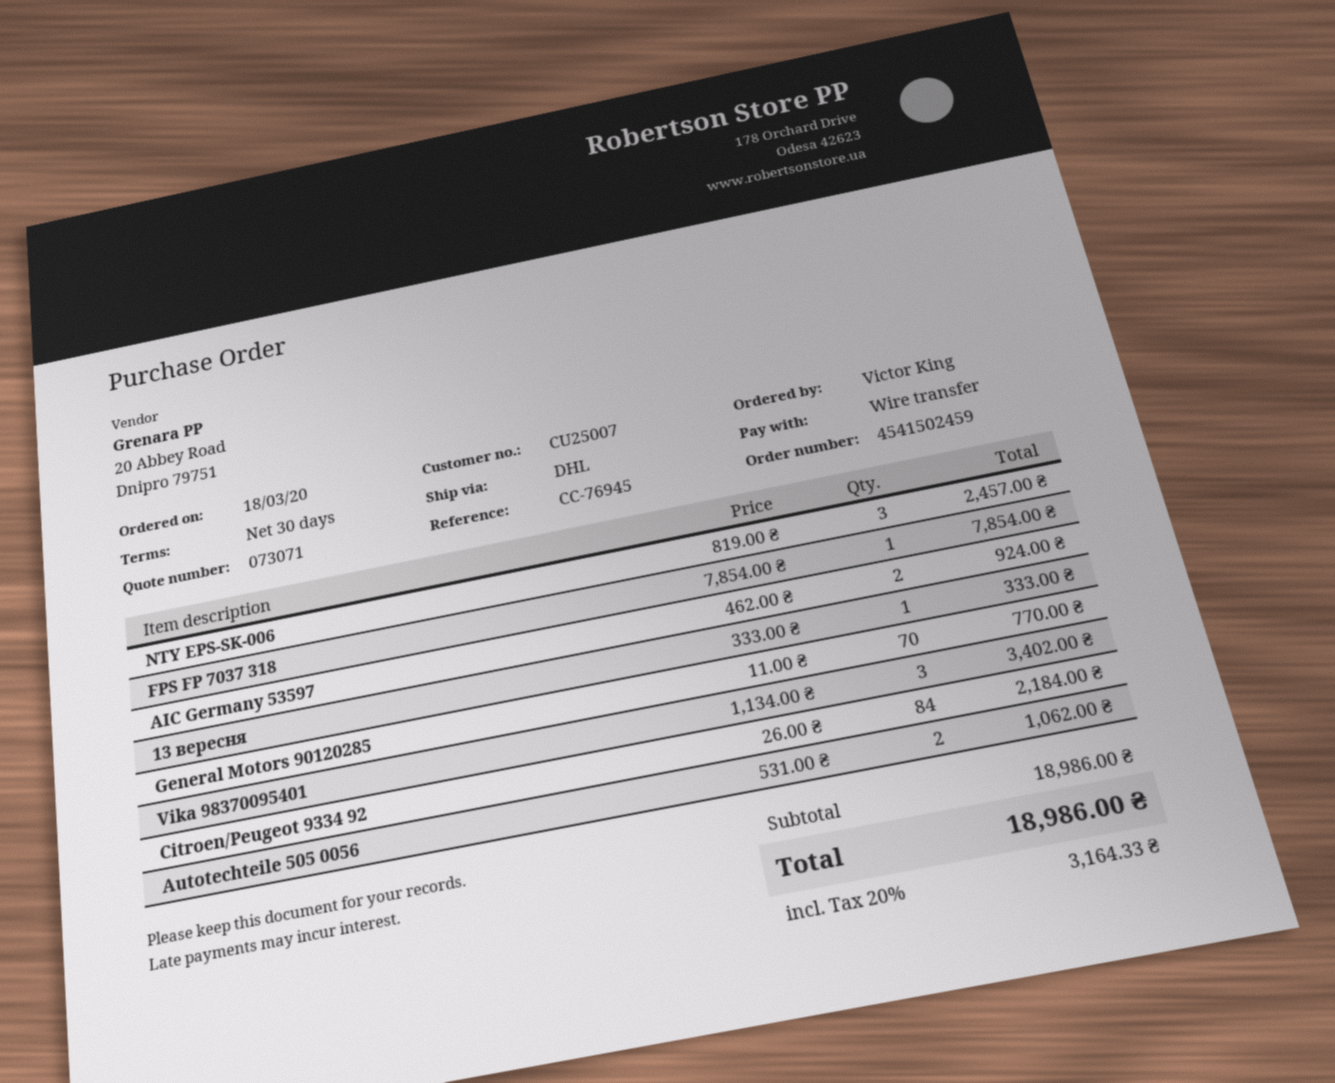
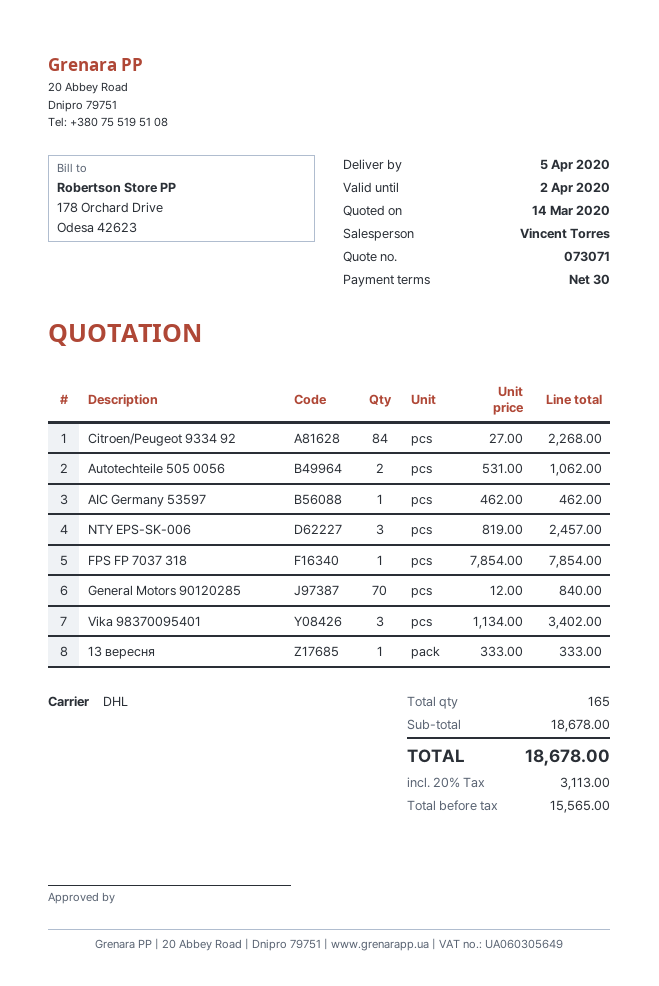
AIC Germany 53597: 2 x 462.00 = 924.00 -> 1 x 462.00 = 462.00
General Motors 90120285: 70 x 11.00 = 770.00 -> 70 x 12.00 = 840.00
Citroen/Peugeot 9334 92: 84 x 26.00 = 2184.00 -> 84 x 27.00 = 2268.00
subtotal: 18986.00 -> 18678.00
tax: 20% = 3164.33 -> 20% = 3113.00
total: 18986.00 -> 18678.00

